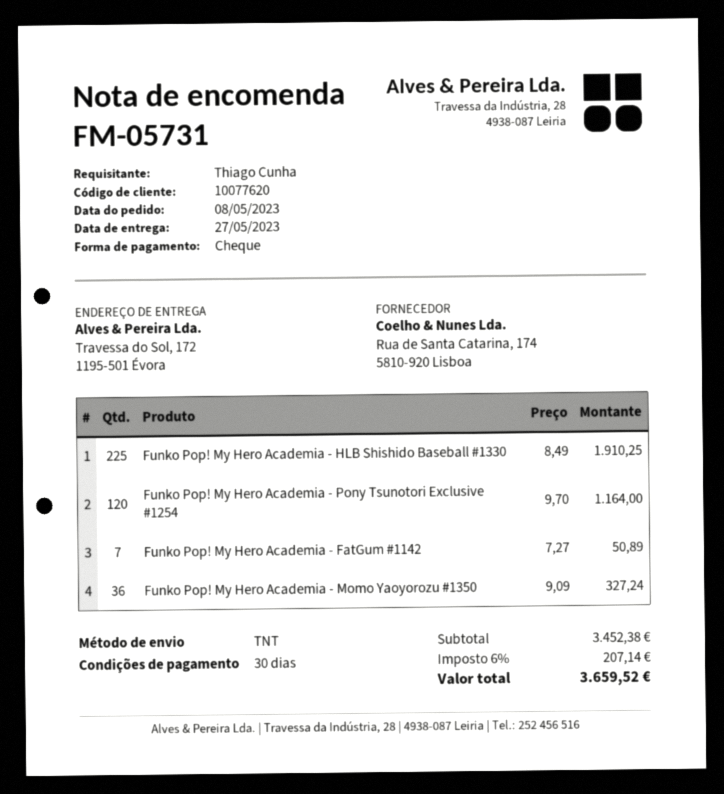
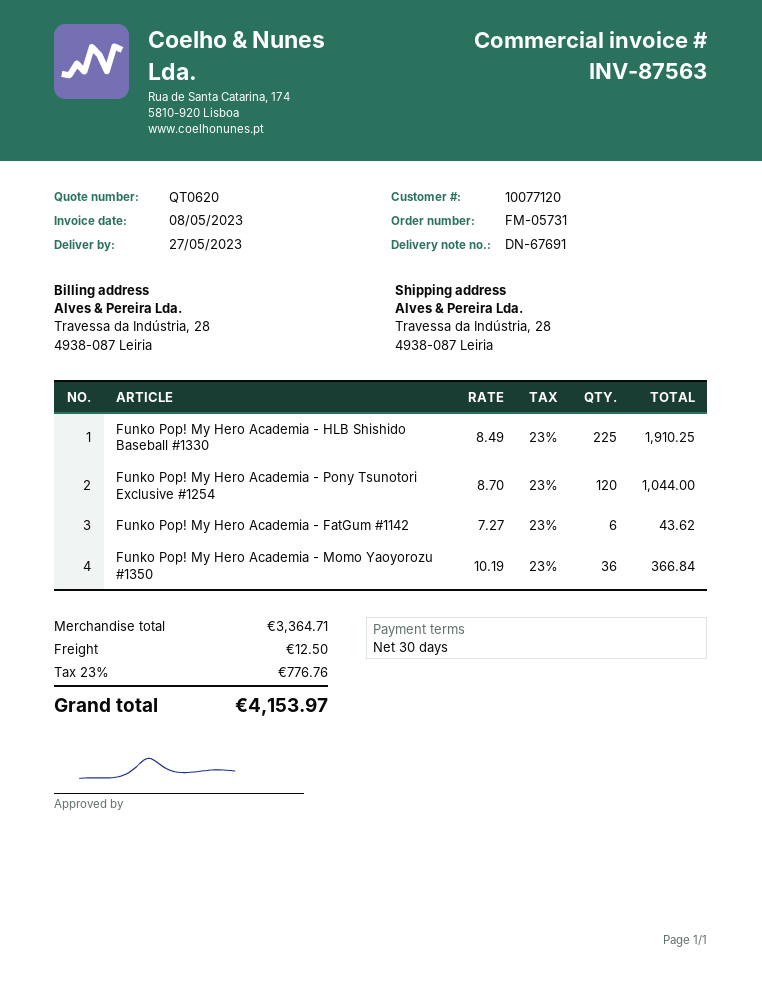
customer number: 10077620 -> 10077120
ship to: Travessa do Sol, 172, 1195-501 Évora -> Travessa da Indústria, 28, 4938-087 Leiria
Funko Pop! My Hero Academia - Pony Tsunotori Exclusive #1254: 120 x 9.70 = 1164.00 -> 120 x 8.70 = 1044.00
Funko Pop! My Hero Academia - FatGum #1142: 7 x 7.27 = 50.89 -> 6 x 7.27 = 43.62
Funko Pop! My Hero Academia - Momo Yaoyorozu #1350: 36 x 9.09 = 327.24 -> 36 x 10.19 = 366.84
subtotal: 3452.38 -> 3364.71
shipping: none -> 12.50
tax: 6% = 207.14 -> 23% = 776.76
total: 3659.52 -> 4153.97

